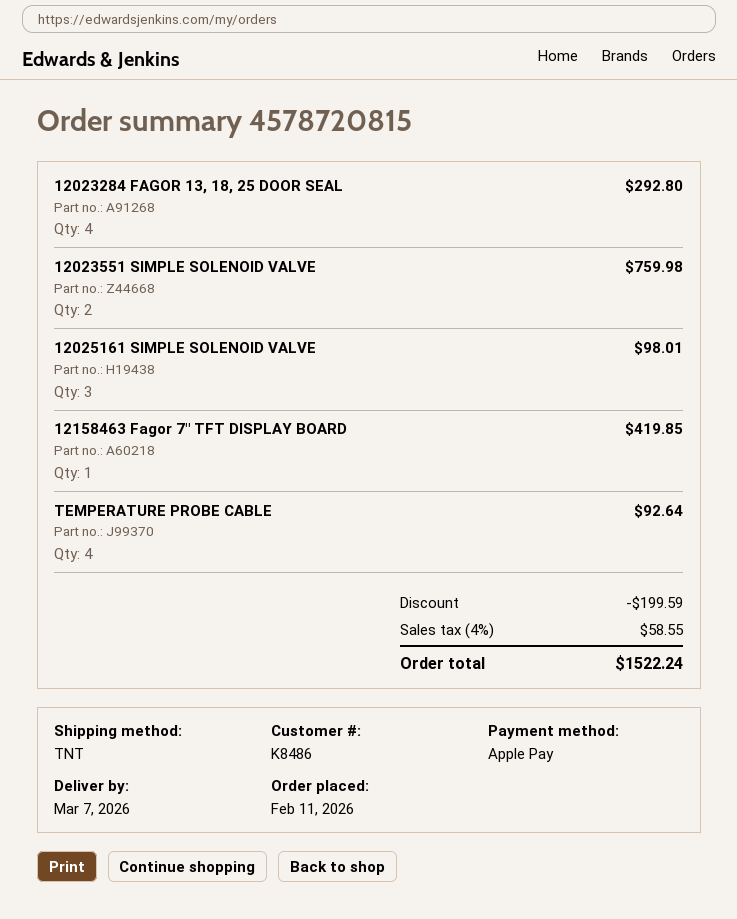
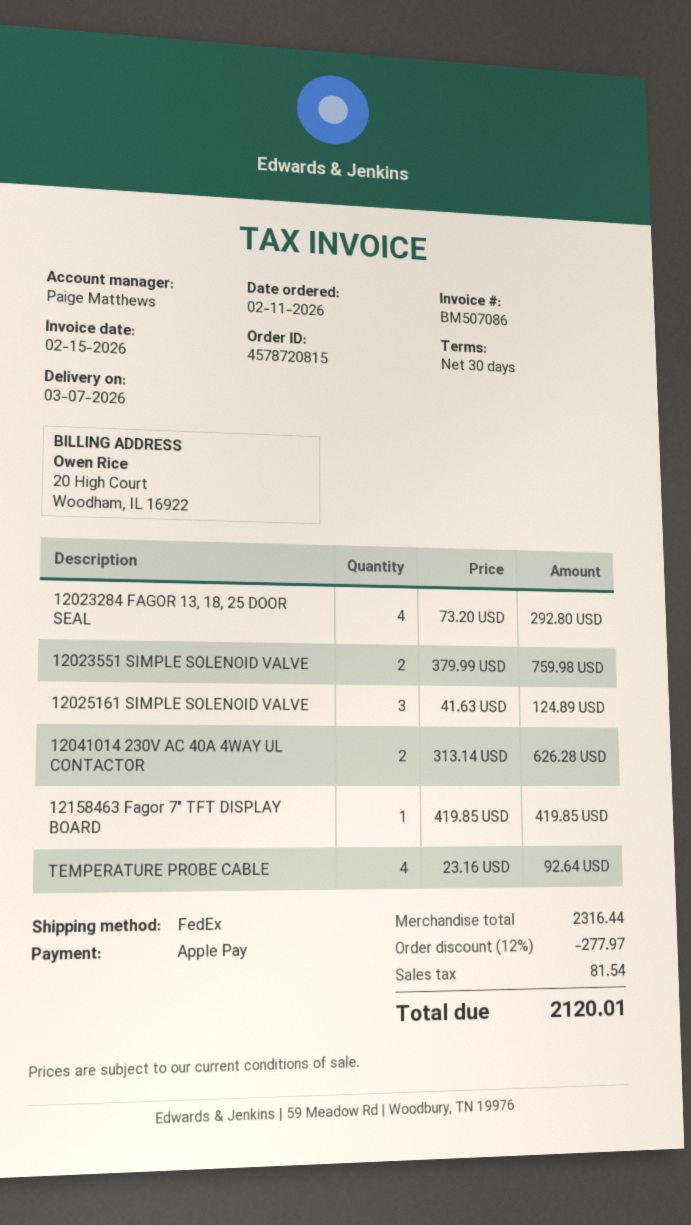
shipping method: TNT -> FedEx
12025161 SIMPLE SOLENOID VALVE: 3 for 98.01 -> 3 for 124.89
12041014 230V AC 40A 4WAY UL CONTACTOR: none -> 2 for 626.28
discount: 199.59 -> 277.97
tax: 58.55 -> 81.54
total: 1522.24 -> 2120.01

